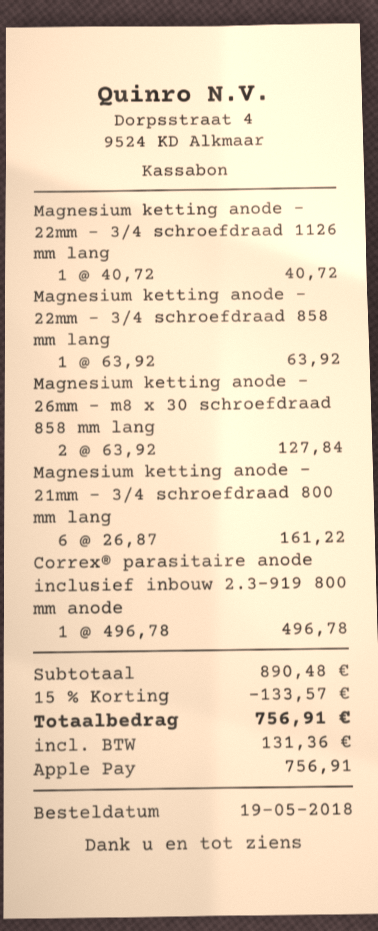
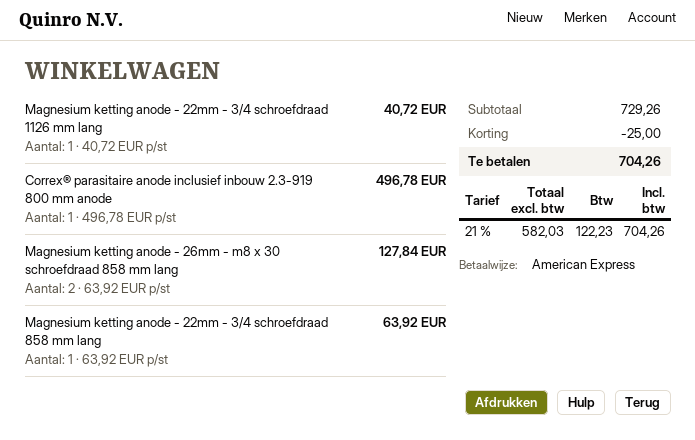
payment method: Apple Pay -> American Express
Magnesium ketting anode - 21mm - 3/4 schroefdraad 800 mm lang: 6 x 26.87 = 161.22 -> none
subtotal: 890.48 -> 729.26
discount: 133.57 -> 25.00
tax: 131.36 -> 122.23
total: 756.91 -> 704.26

